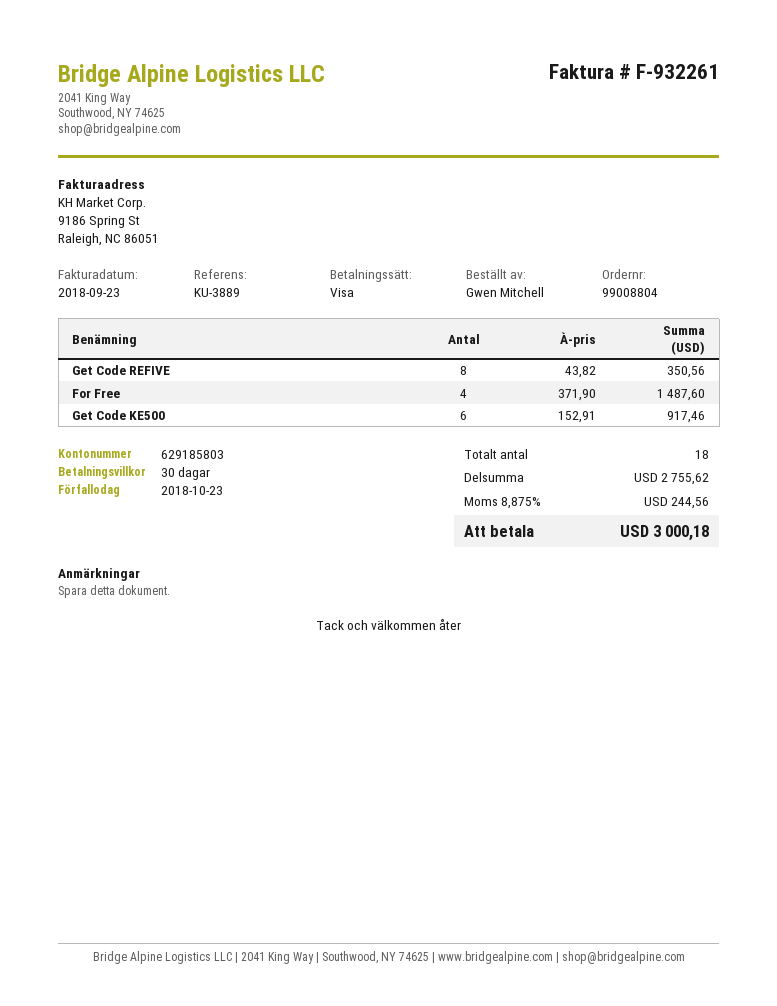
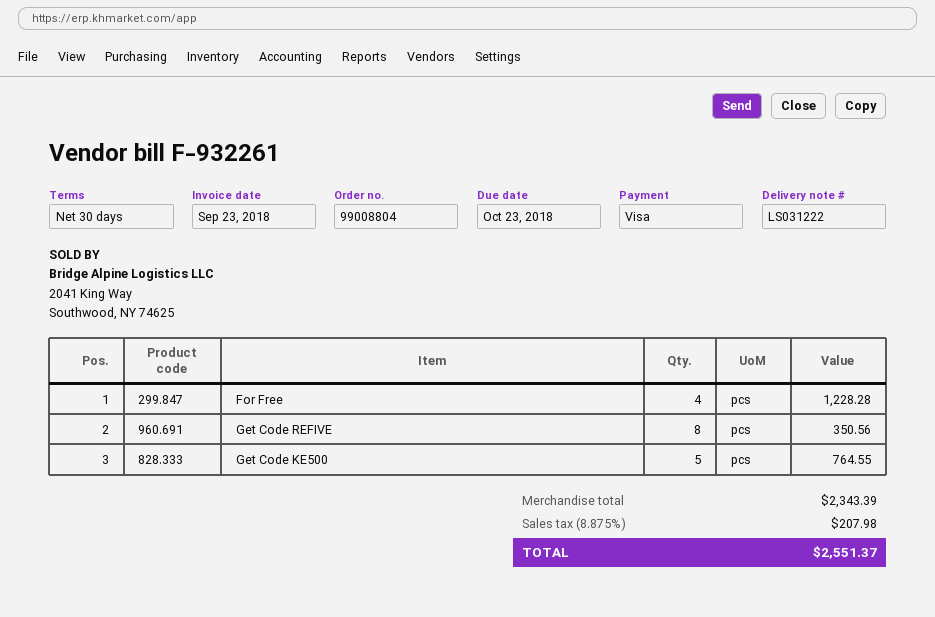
For Free: 4 for 1487.60 -> 4 for 1228.28
Get Code KE500: 6 for 917.46 -> 5 for 764.55
subtotal: 2755.62 -> 2343.39
tax: 8.875% = 244.56 -> 8.875% = 207.98
total: 3000.18 -> 2551.37

